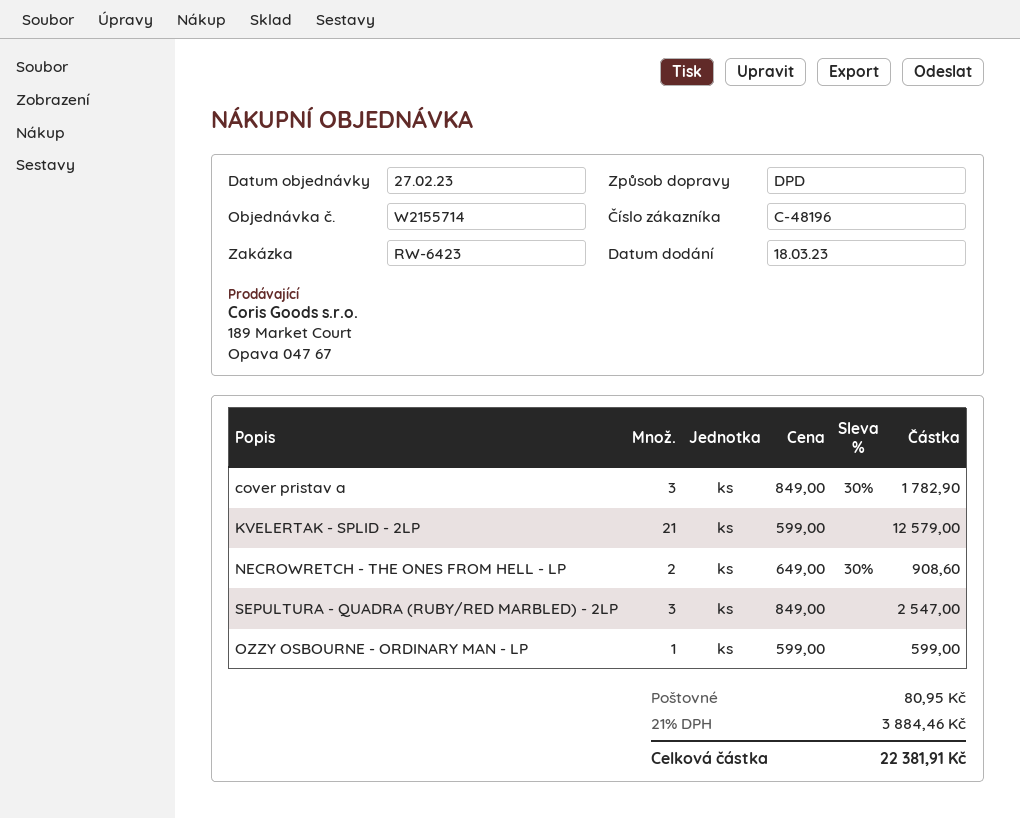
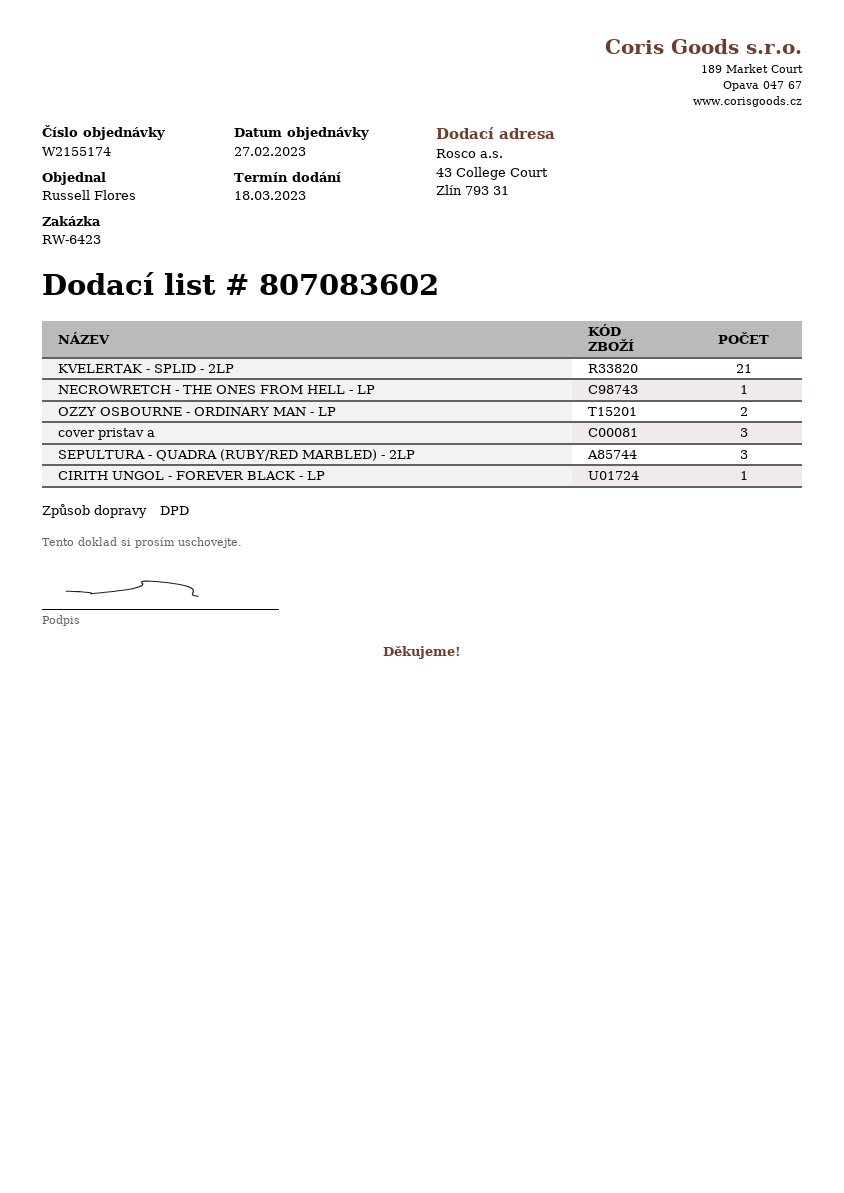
order number: W2155714 -> W2155174
NECROWRETCH - THE ONES FROM HELL - LP: 2 -> 1
OZZY OSBOURNE - ORDINARY MAN - LP: 1 -> 2
CIRITH UNGOL - FOREVER BLACK - LP: none -> 1

